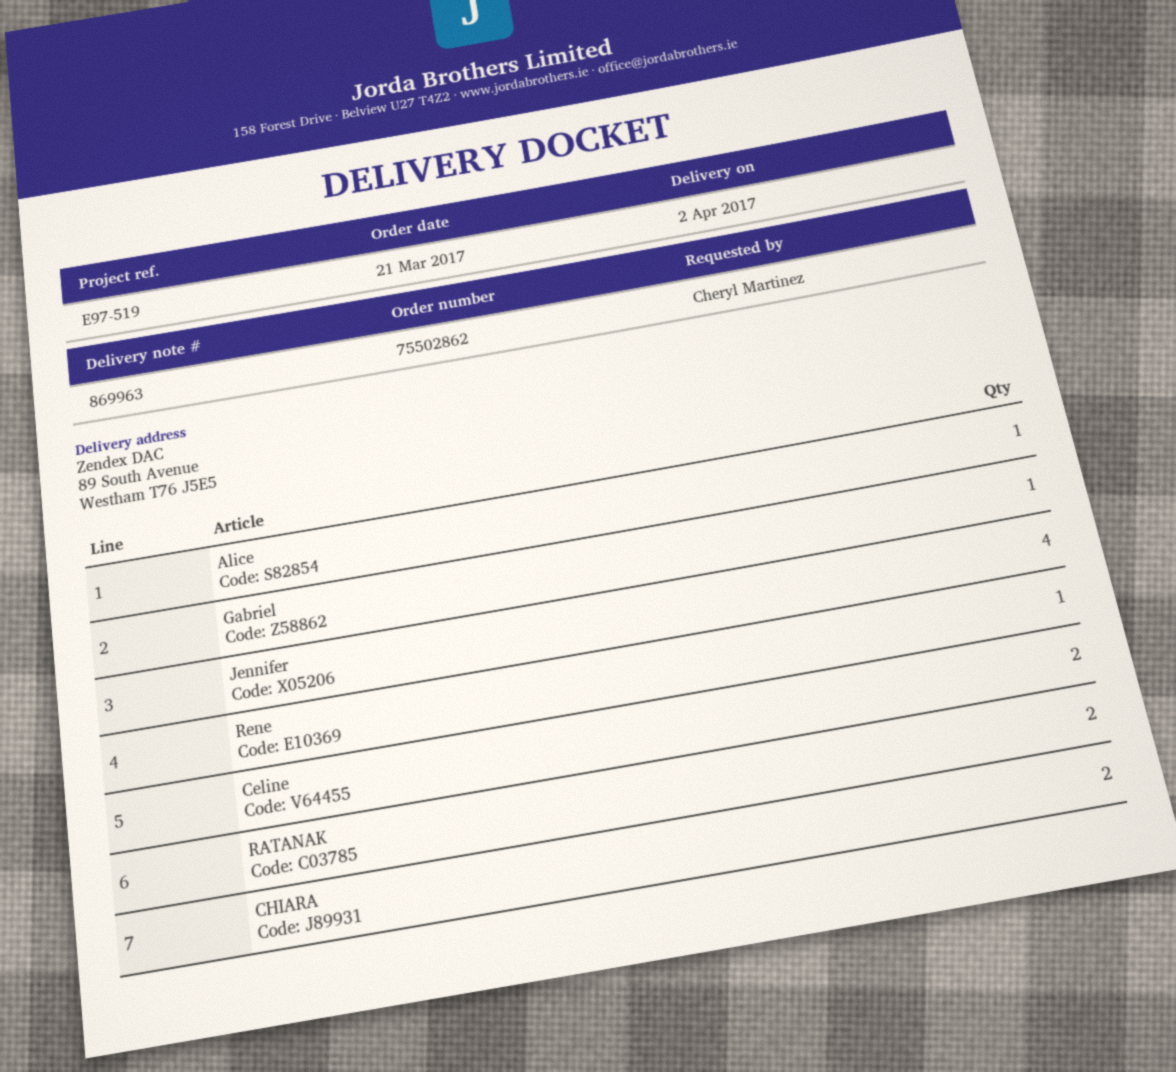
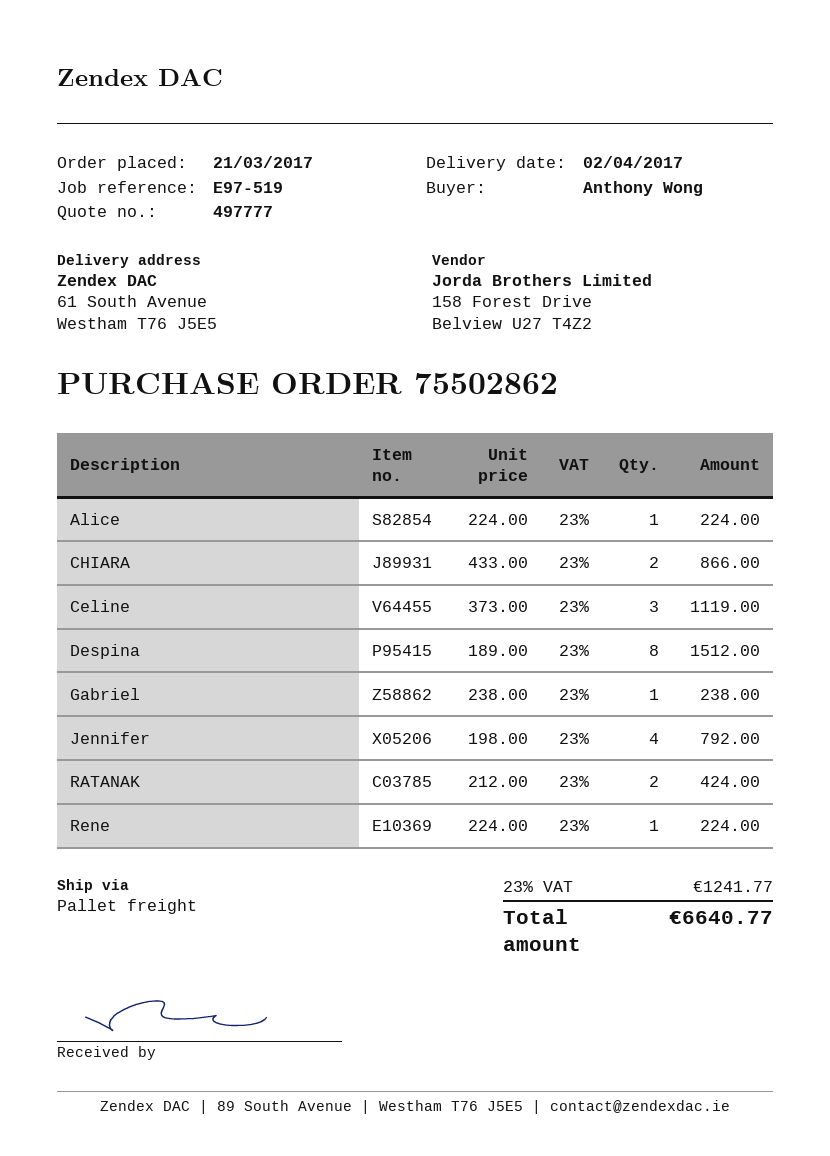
ordered by: Cheryl Martinez -> Anthony Wong
ship to: 89 South Avenue, Westham T76 J5E5 -> 61 South Avenue, Westham T76 J5E5
Celine: 2 -> 3
Despina: none -> 8

